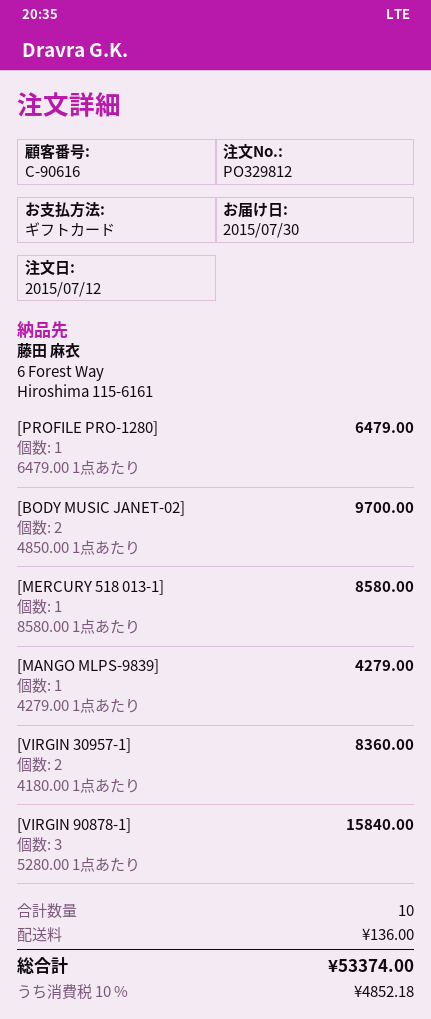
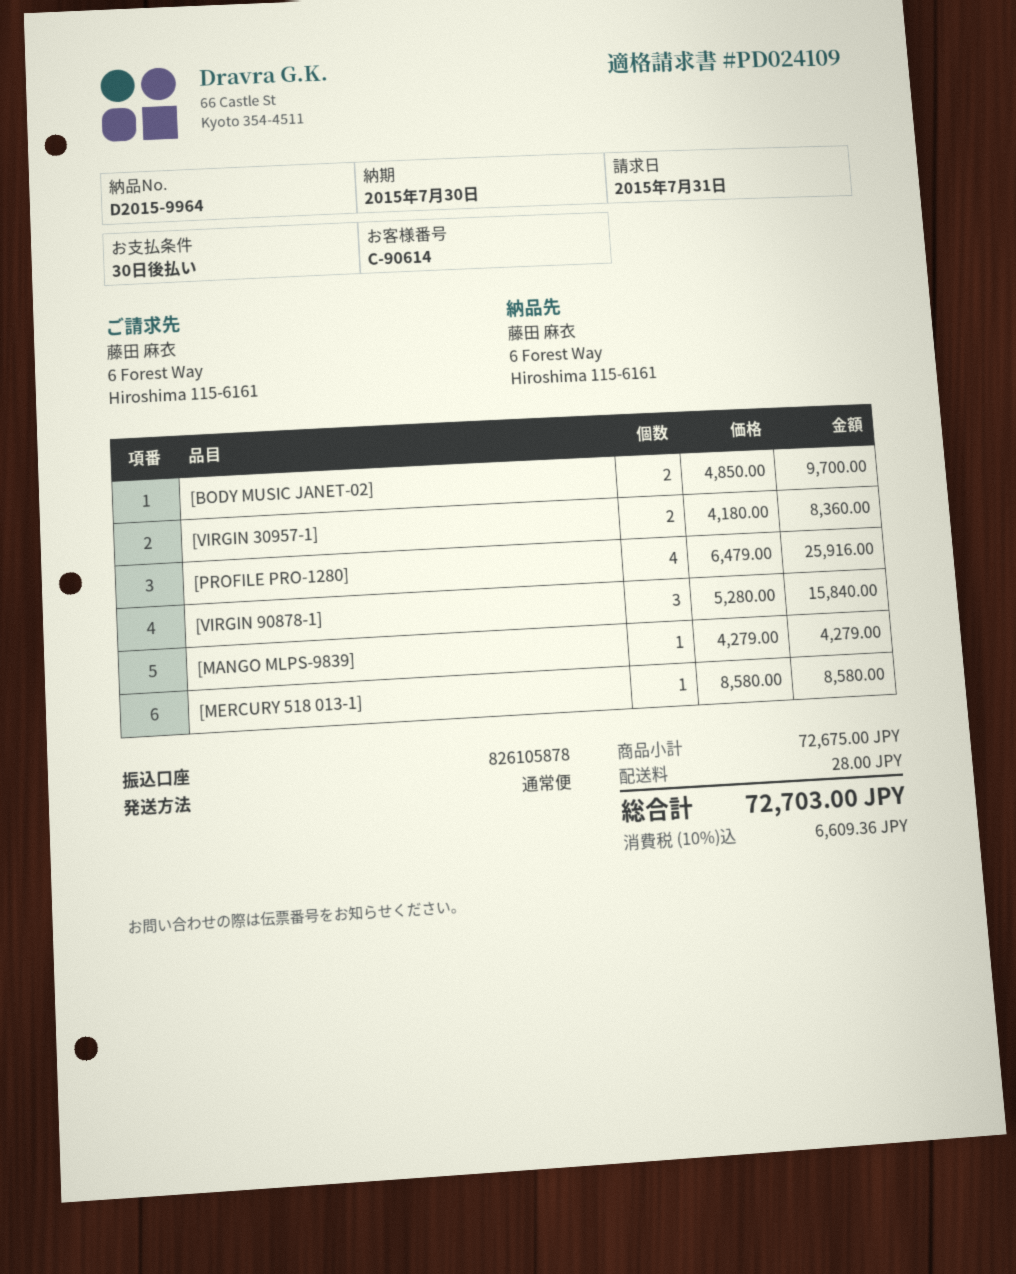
customer number: C-90616 -> C-90614
[PROFILE PRO-1280]: 1 x 6479.00 = 6479.00 -> 4 x 6479.00 = 25916.00
shipping: 136.00 -> 28.00
tax: 10% = 4852.18 -> 10% = 6609.36
total: 53374.00 -> 72703.00

